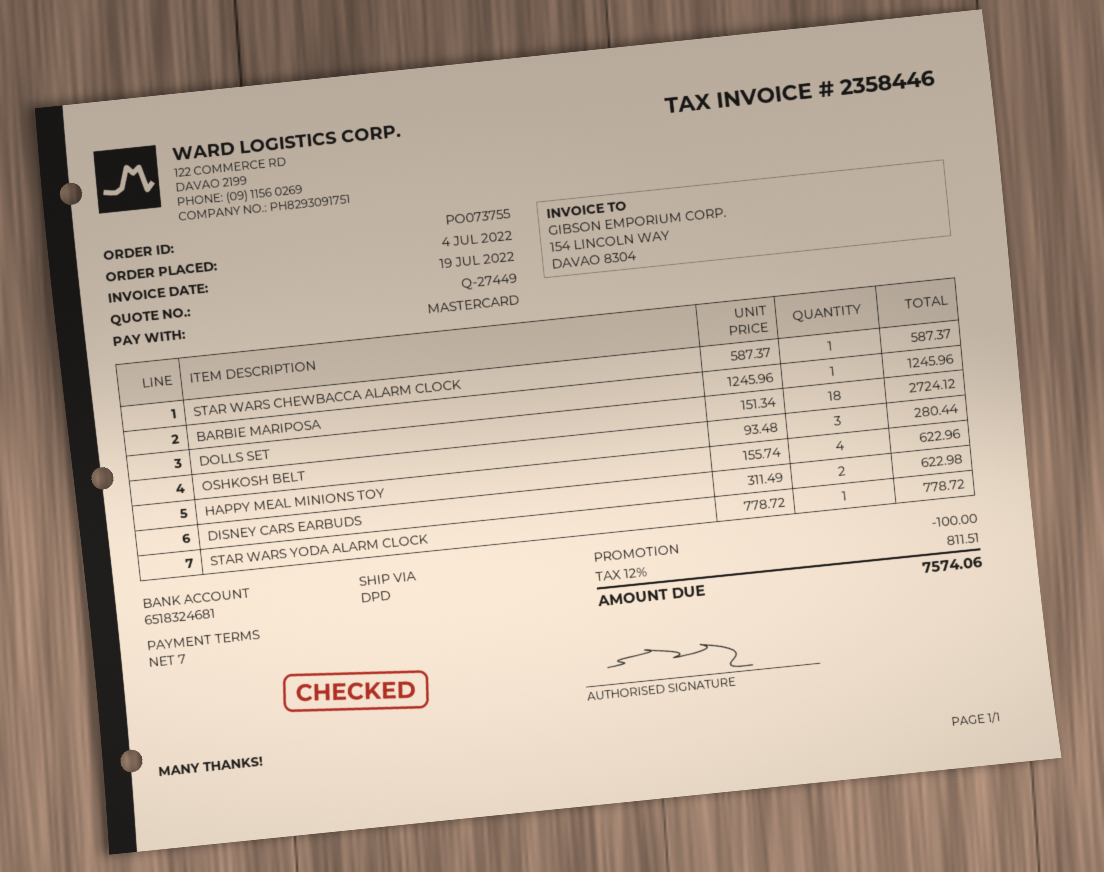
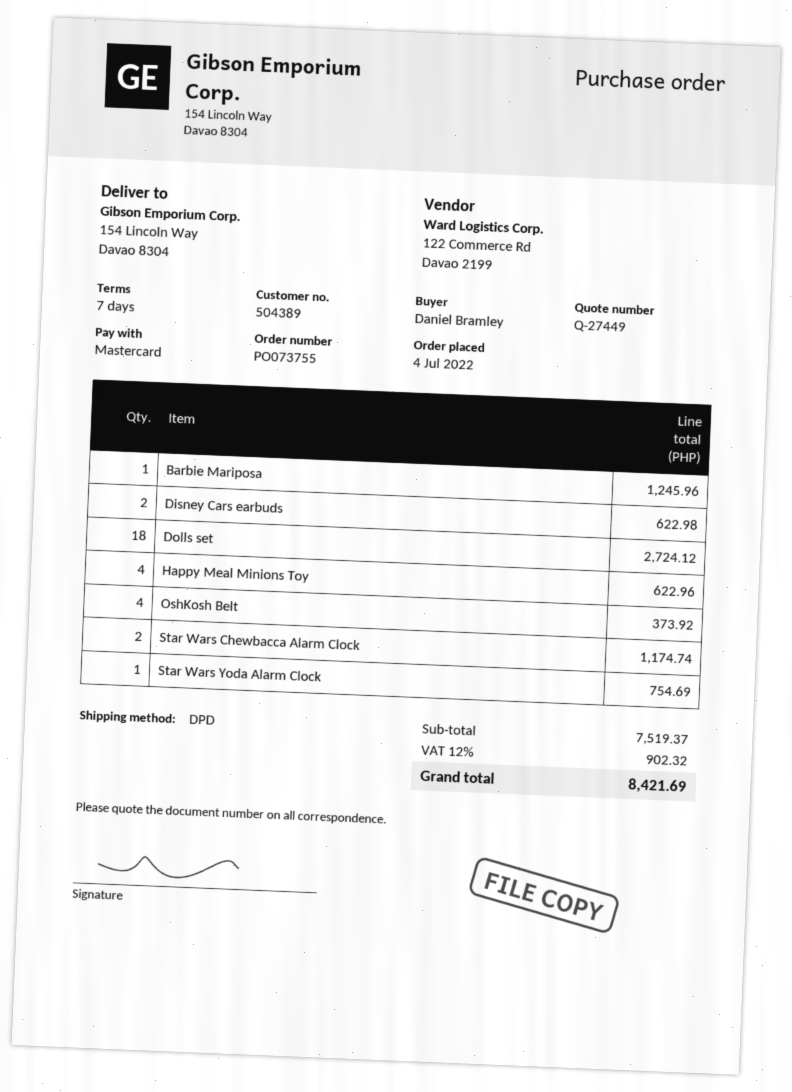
STAR WARS CHEWBACCA ALARM CLOCK: 1 for 587.37 -> 2 for 1174.74
OSHKOSH BELT: 3 for 280.44 -> 4 for 373.92
STAR WARS YODA ALARM CLOCK: 1 for 778.72 -> 1 for 754.69
discount: 100.00 -> none
tax: 12% = 811.51 -> 12% = 902.32
total: 7574.06 -> 8421.69

